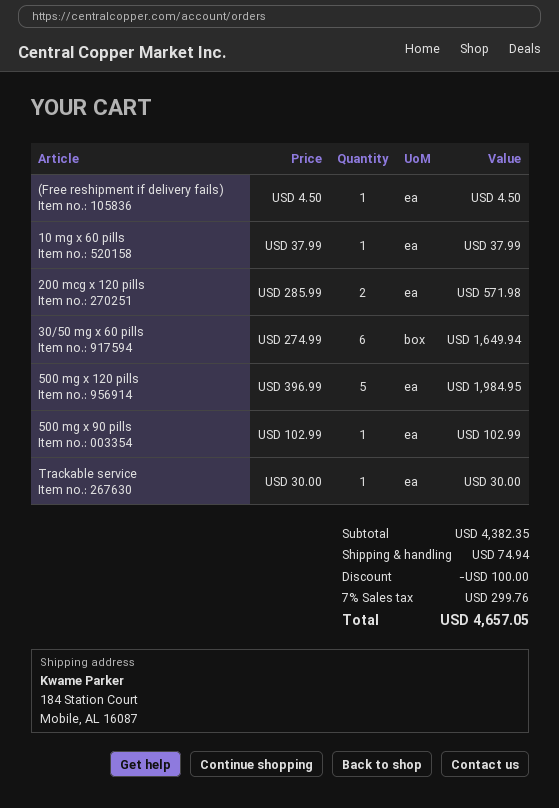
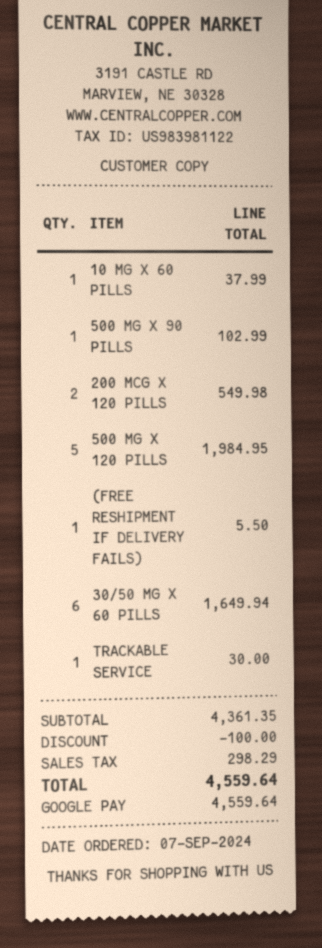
(Free reshipment if delivery fails): 1 for 4.50 -> 1 for 5.50
200 mcg x 120 pills: 2 for 571.98 -> 2 for 549.98
subtotal: 4382.35 -> 4361.35
shipping: 74.94 -> none
tax: 299.76 -> 298.29
total: 4657.05 -> 4559.64

